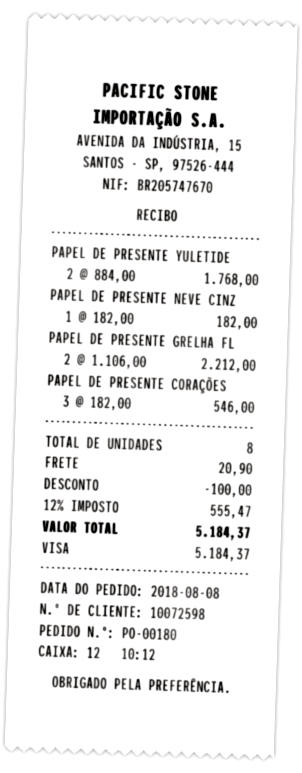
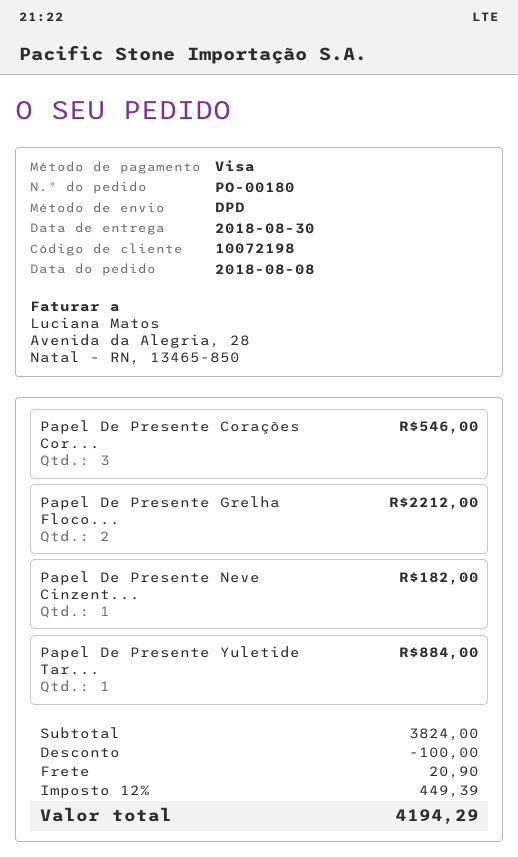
customer number: 10072598 -> 10072198
PAPEL DE PRESENTE YULETIDE: 2 for 1768.00 -> 1 for 884.00
tax: 12% = 555.47 -> 12% = 449.39
total: 5184.37 -> 4194.29

